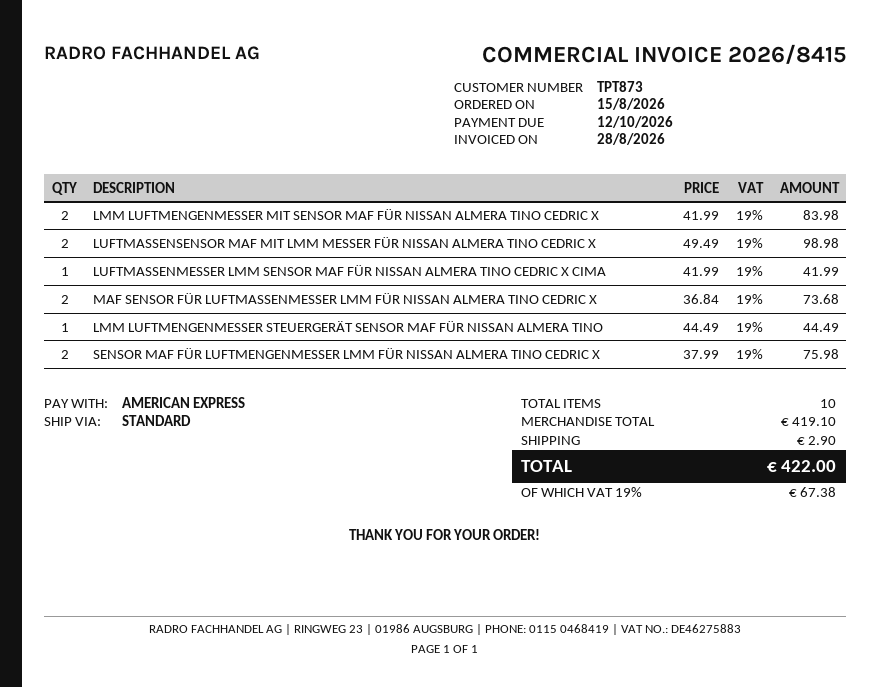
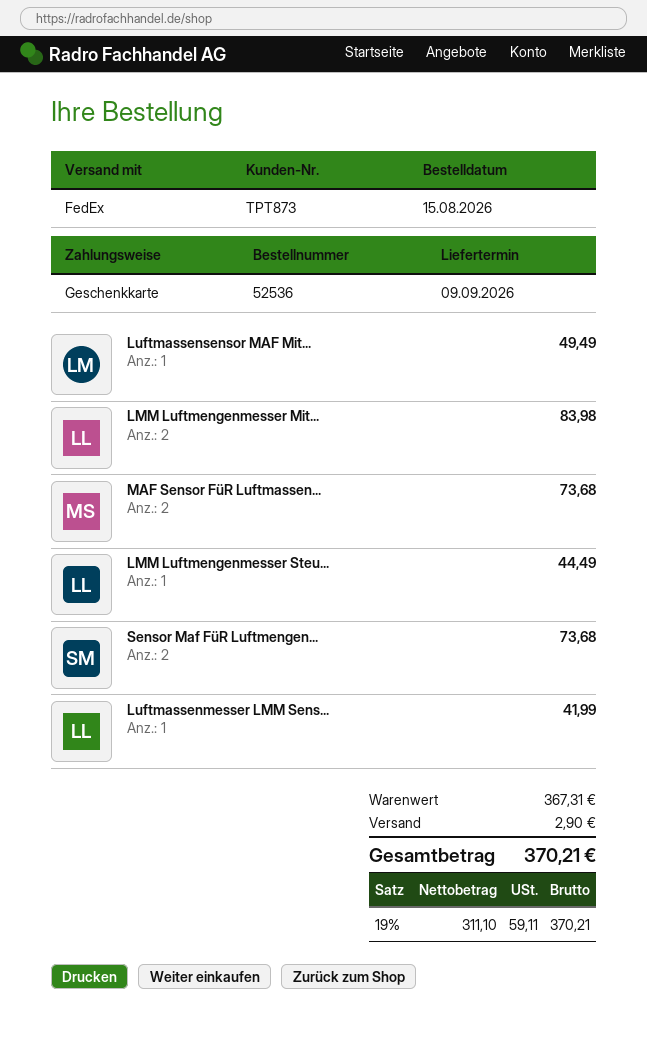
payment method: American Express -> gift card
shipping method: standard -> FedEx
LUFTMASSENSENSOR MAF MIT LMM MESSER FÜR NISSAN ALMERA TINO CEDRIC X: 2 for 98.98 -> 1 for 49.49
SENSOR MAF FÜR LUFTMENGENMESSER LMM FÜR NISSAN ALMERA TINO CEDRIC X: 2 for 75.98 -> 2 for 73.68
subtotal: 419.10 -> 367.31
tax: 19% = 67.38 -> 19% = 59.11
total: 422.00 -> 370.21

